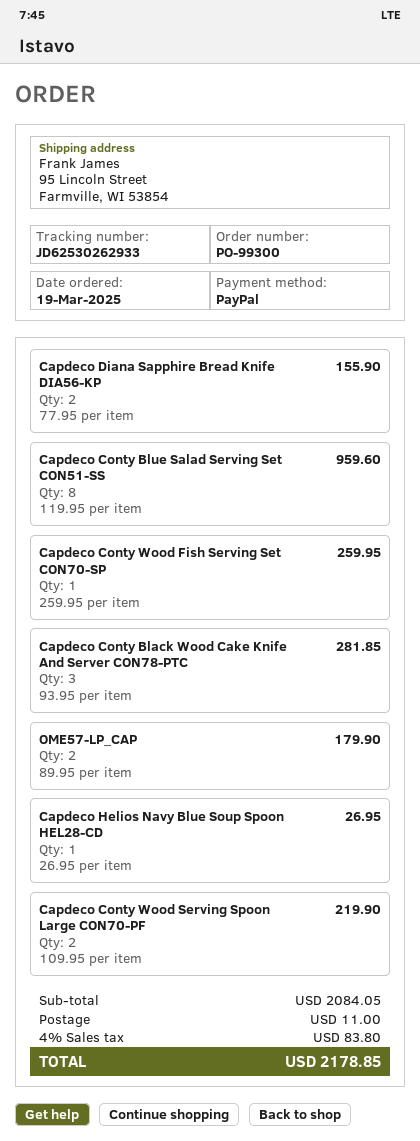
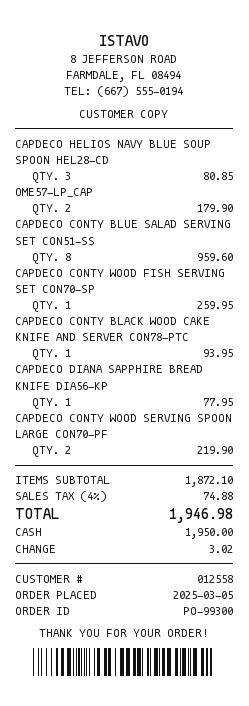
order date: 2025-03-19 -> 2025-03-05
payment method: PayPal -> cash
Capdeco Diana Sapphire Bread Knife DIA56-KP: 2 for 155.90 -> 1 for 77.95
Capdeco Conty Black Wood Cake Knife And Server CON78-PTC: 3 for 281.85 -> 1 for 93.95
Capdeco Helios Navy Blue Soup Spoon HEL28-CD: 1 for 26.95 -> 3 for 80.85
subtotal: 2084.05 -> 1872.10
shipping: 11.00 -> none
tax: 4% = 83.80 -> 4% = 74.88
total: 2178.85 -> 1946.98

